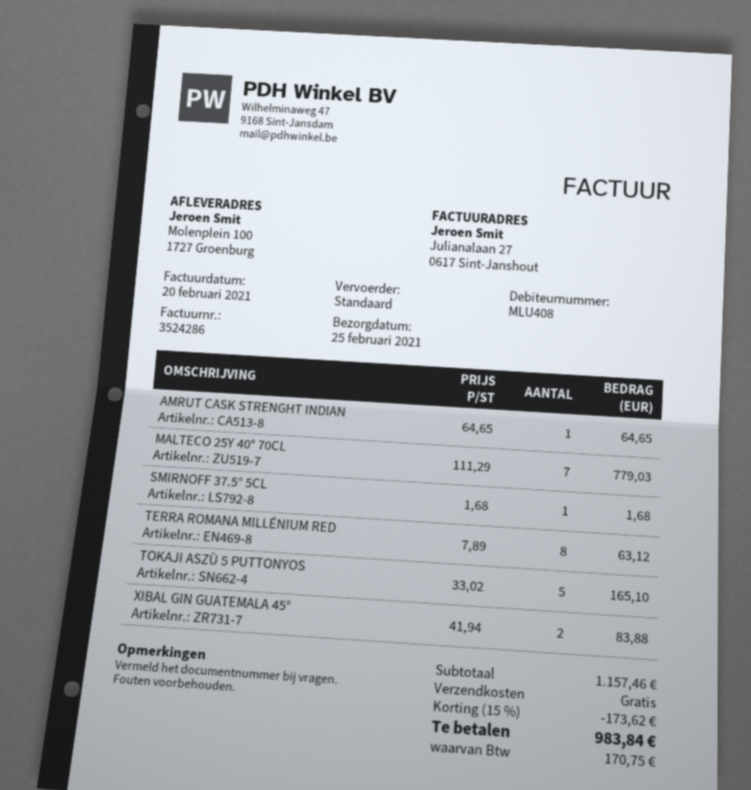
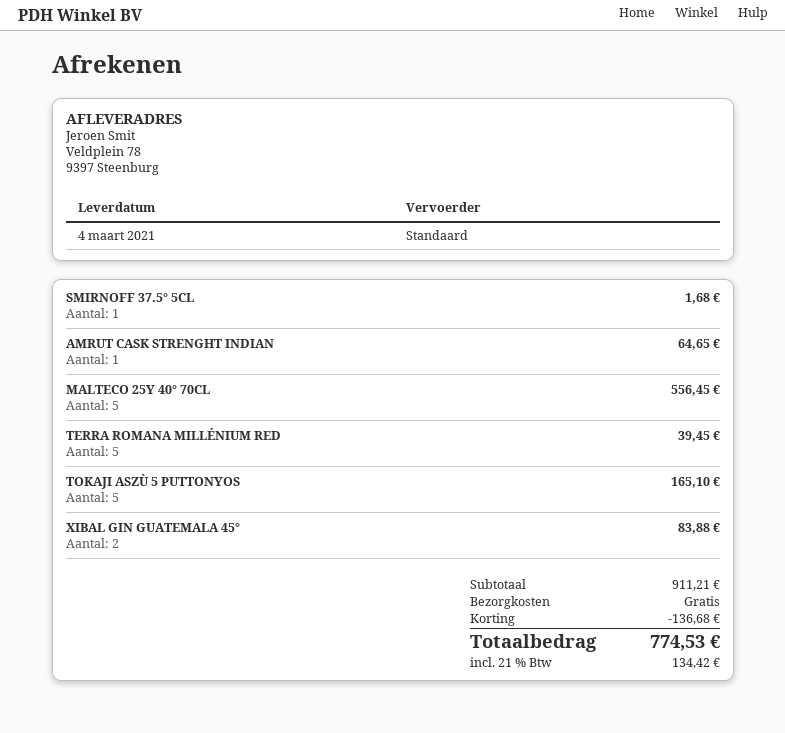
delivery date: 2021-02-25 -> 2021-03-04
ship to: Molenplein 100, 1727 Groenburg -> Veldplein 78, 9397 Steenburg
MALTECO 25Y 40° 70CL: 7 for 779.03 -> 5 for 556.45
TERRA ROMANA MILLÉNIUM RED: 8 for 63.12 -> 5 for 39.45
subtotal: 1157.46 -> 911.21
discount: 173.62 -> 136.68
tax: 170.75 -> 134.42
total: 983.84 -> 774.53

